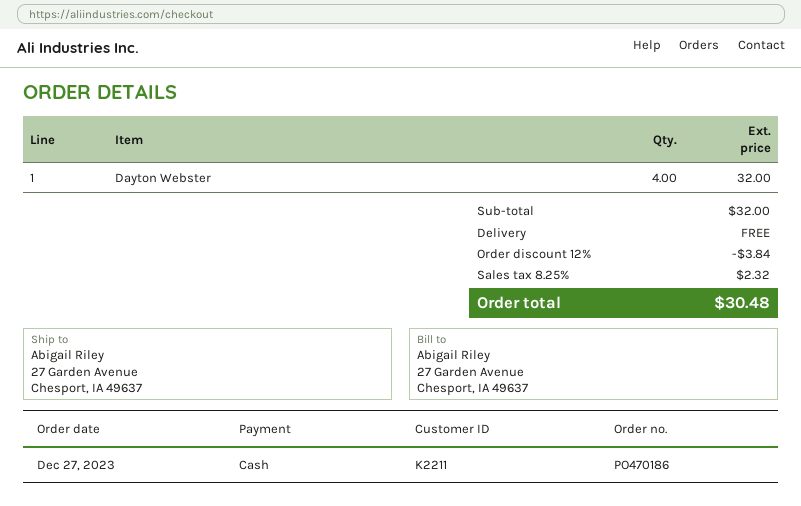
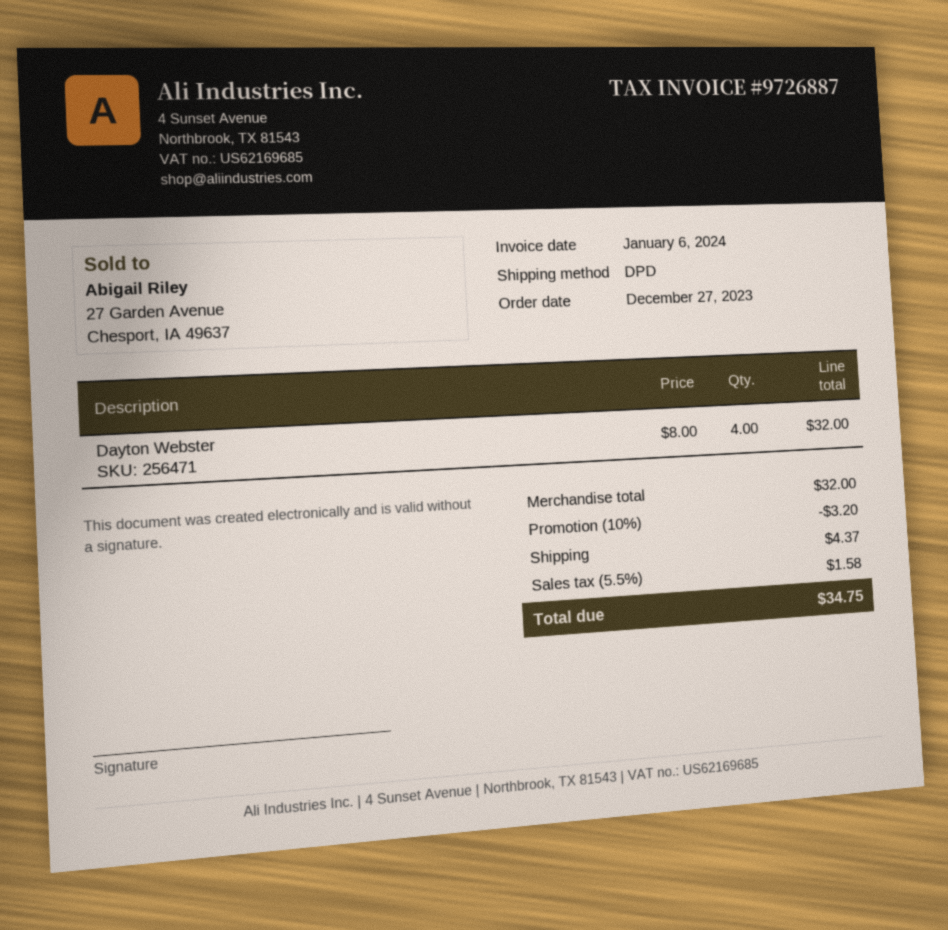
discount: 12% = 3.84 -> 10% = 3.20
shipping: 0.00 -> 4.37
tax: 8.25% = 2.32 -> 5.5% = 1.58
total: 30.48 -> 34.75

